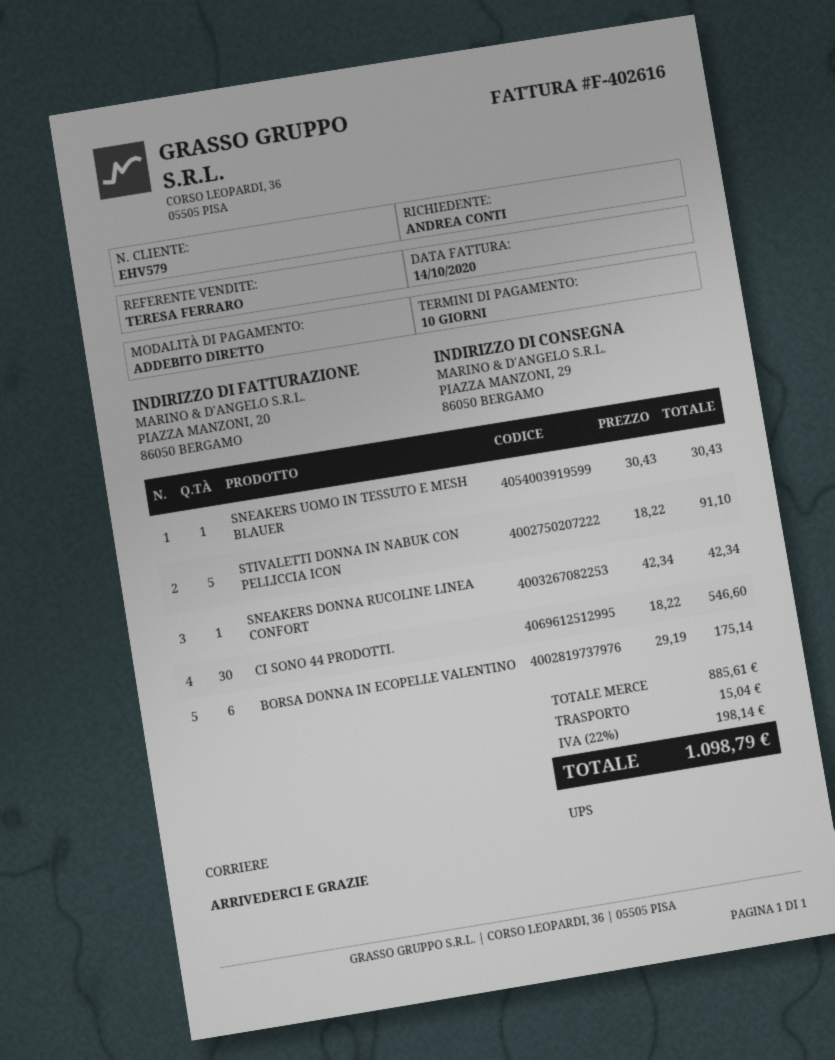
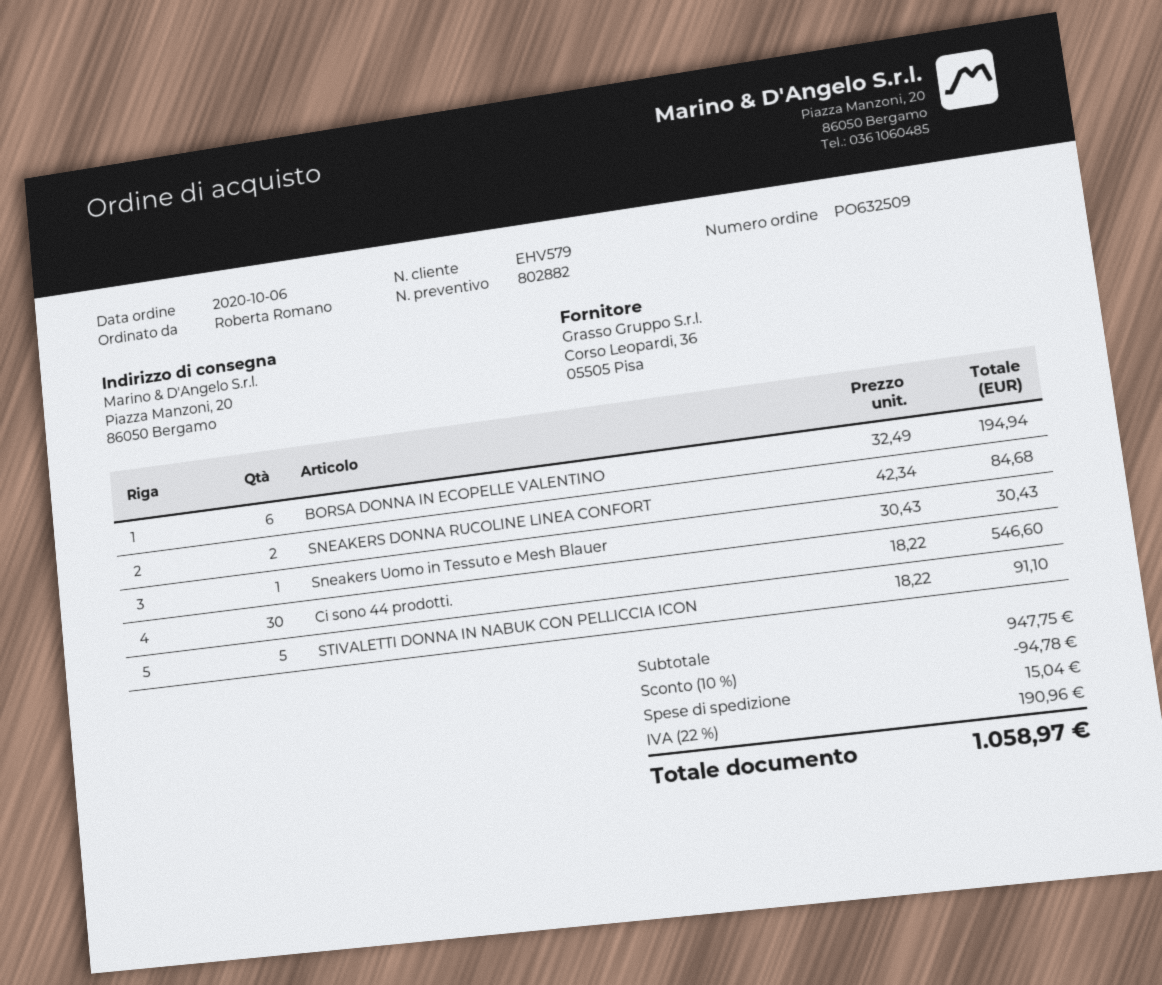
ordered by: ANDREA CONTI -> Roberta Romano
ship to: PIAZZA MANZONI, 29, 86050 BERGAMO -> Piazza Manzoni, 20, 86050 Bergamo
SNEAKERS DONNA RUCOLINE LINEA CONFORT: 1 x 42.34 = 42.34 -> 2 x 42.34 = 84.68
BORSA DONNA IN ECOPELLE VALENTINO: 6 x 29.19 = 175.14 -> 6 x 32.49 = 194.94
subtotal: 885.61 -> 947.75
discount: none -> 10% = 94.78
tax: 22% = 198.14 -> 22% = 190.96
total: 1098.79 -> 1058.97

